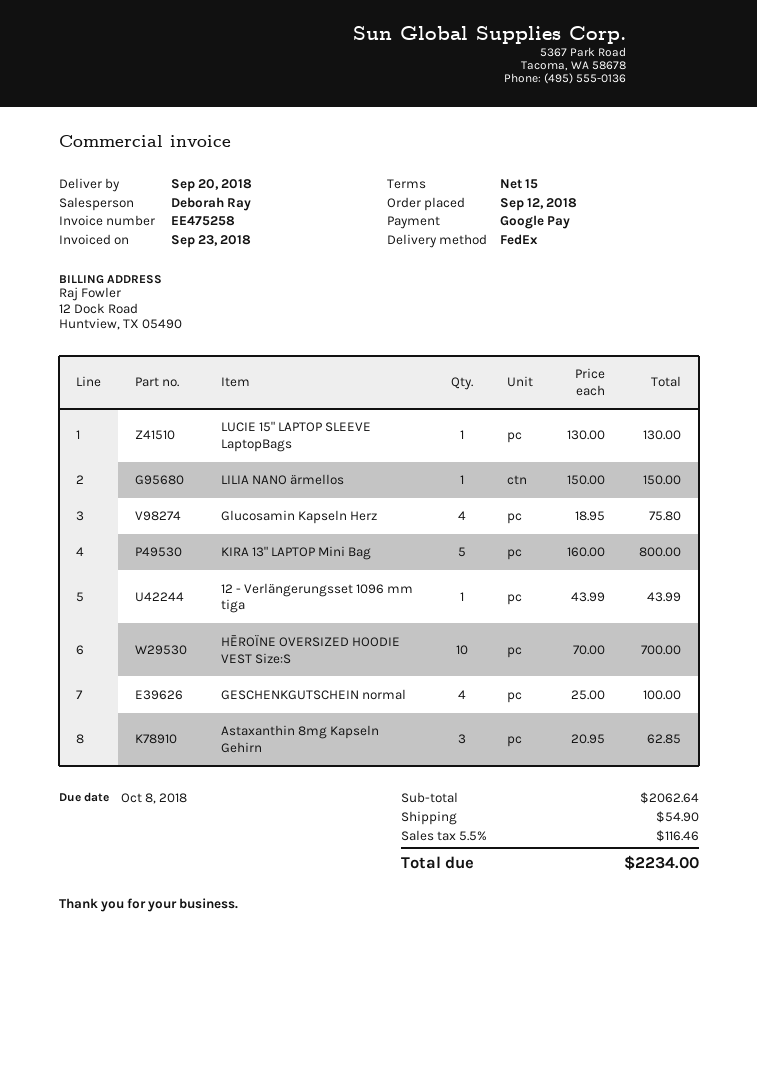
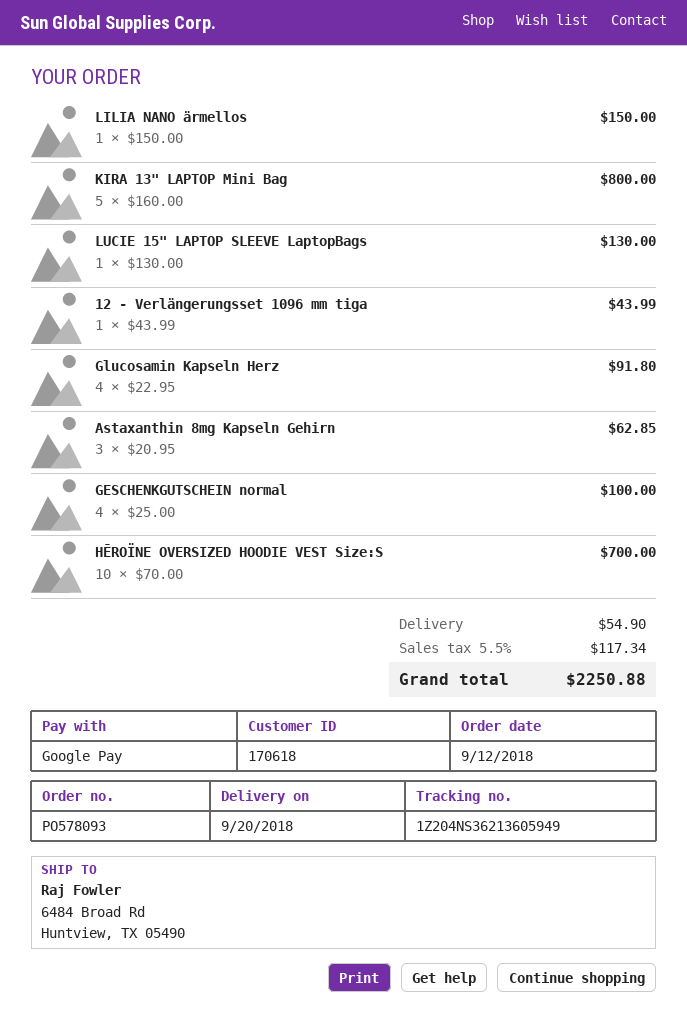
Glucosamin Kapseln Herz: 4 x 18.95 = 75.80 -> 4 x 22.95 = 91.80
tax: 5.5% = 116.46 -> 5.5% = 117.34
total: 2234.00 -> 2250.88

